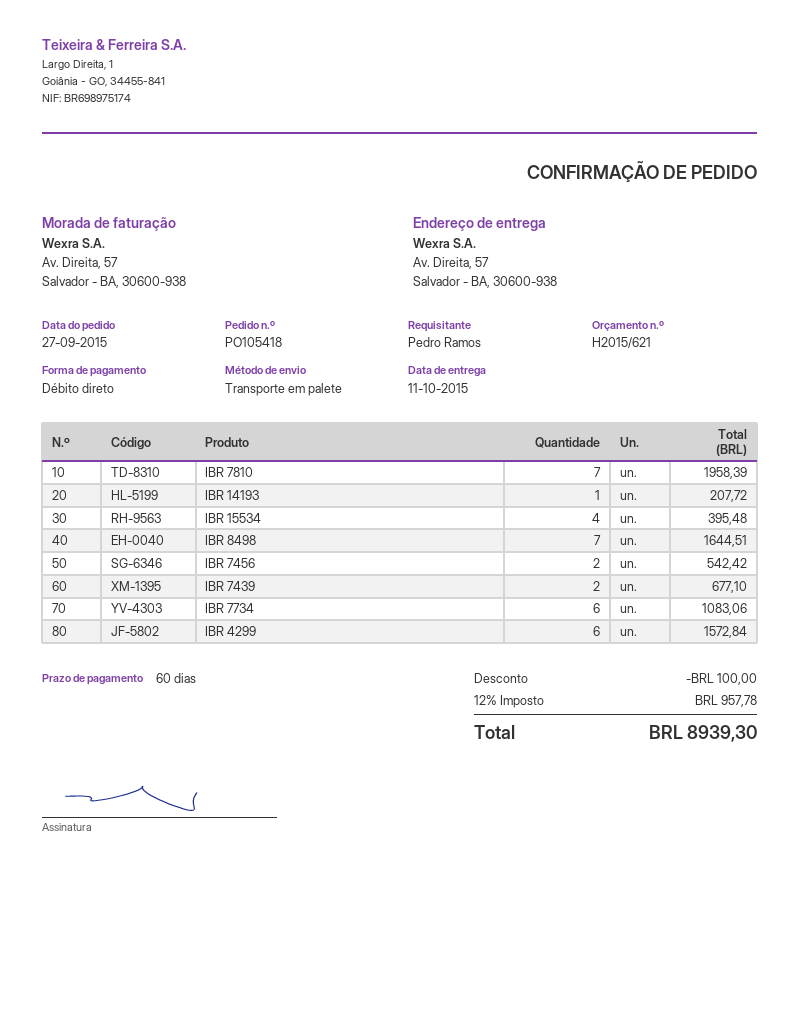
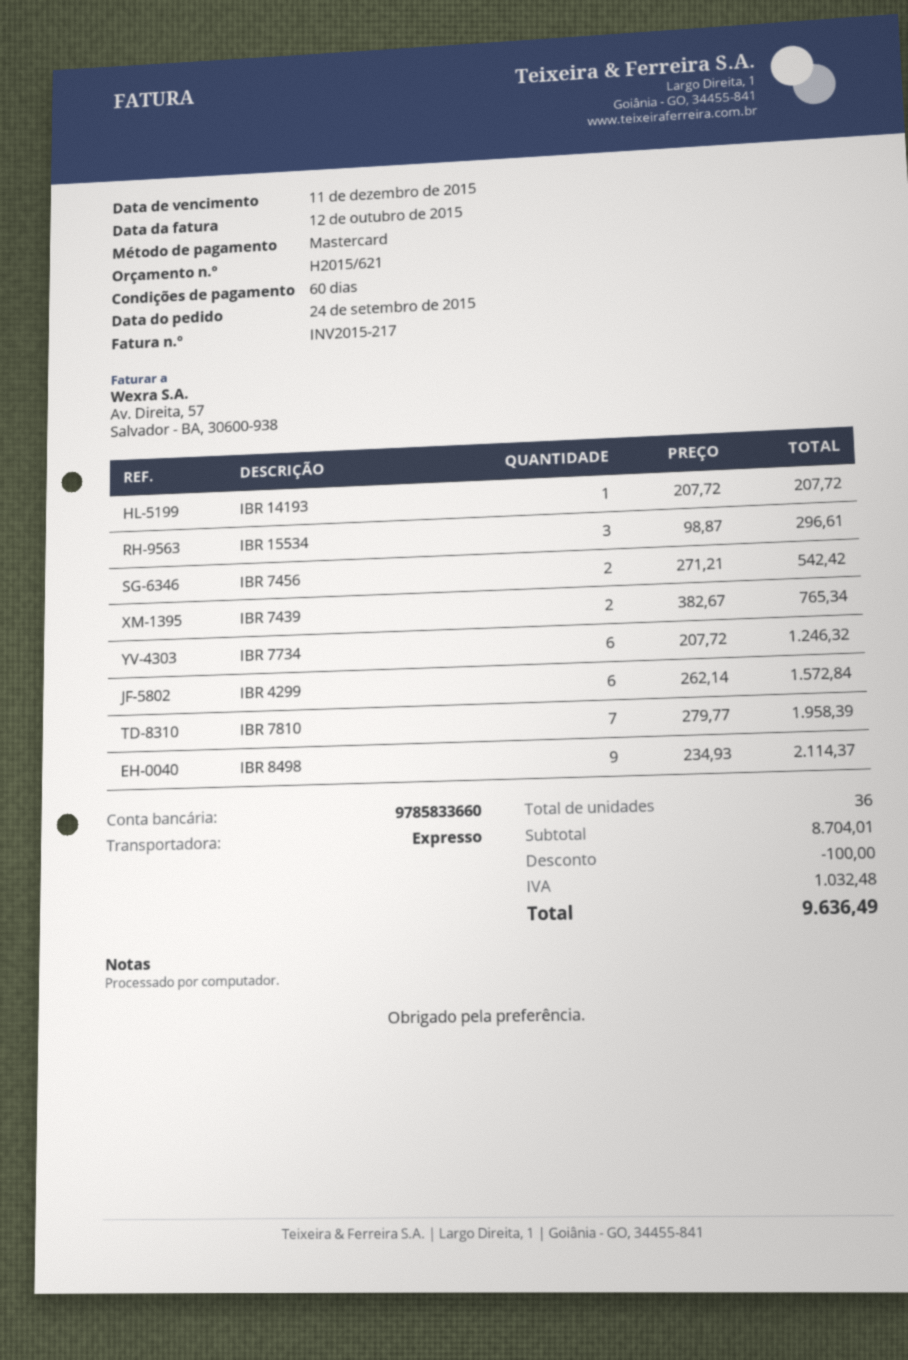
order date: 2015-09-27 -> 2015-09-24
payment method: direct debit -> Mastercard
shipping method: pallet freight -> express
IBR 15534: 4 for 395.48 -> 3 for 296.61
IBR 8498: 7 for 1644.51 -> 9 for 2114.37
IBR 7439: 2 for 677.10 -> 2 for 765.34
IBR 7734: 6 for 1083.06 -> 6 for 1246.32
tax: 957.78 -> 1032.48
total: 8939.30 -> 9636.49

